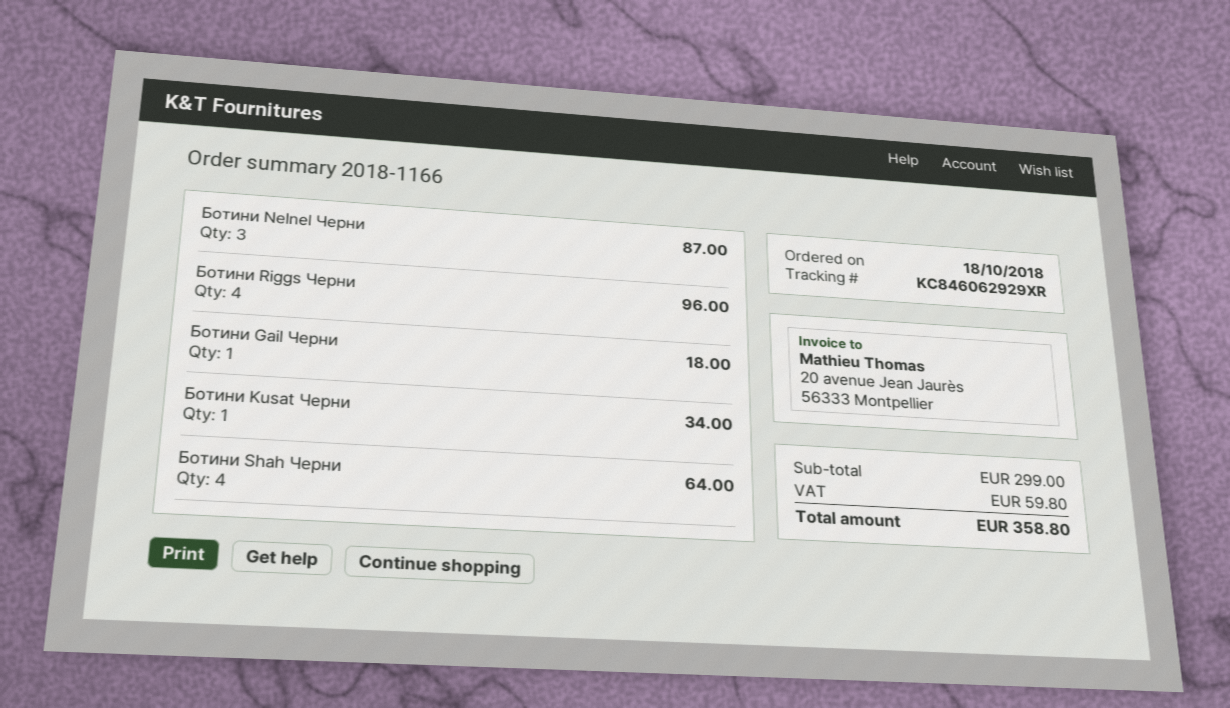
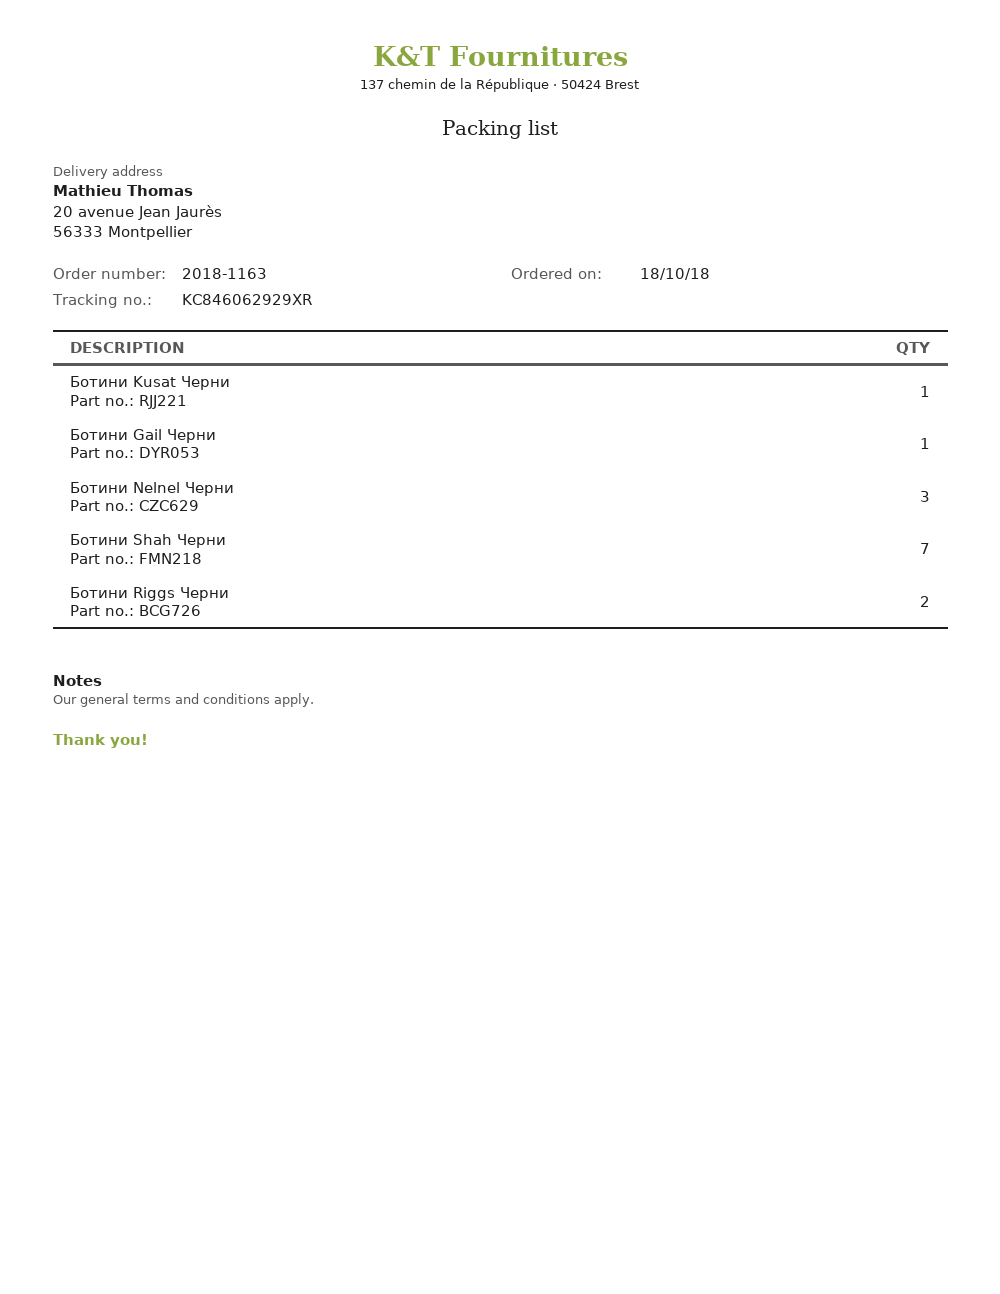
order number: 2018-1166 -> 2018-1163
Ботини Riggs Черни: 4 -> 2
Ботини Shah Черни: 4 -> 7

